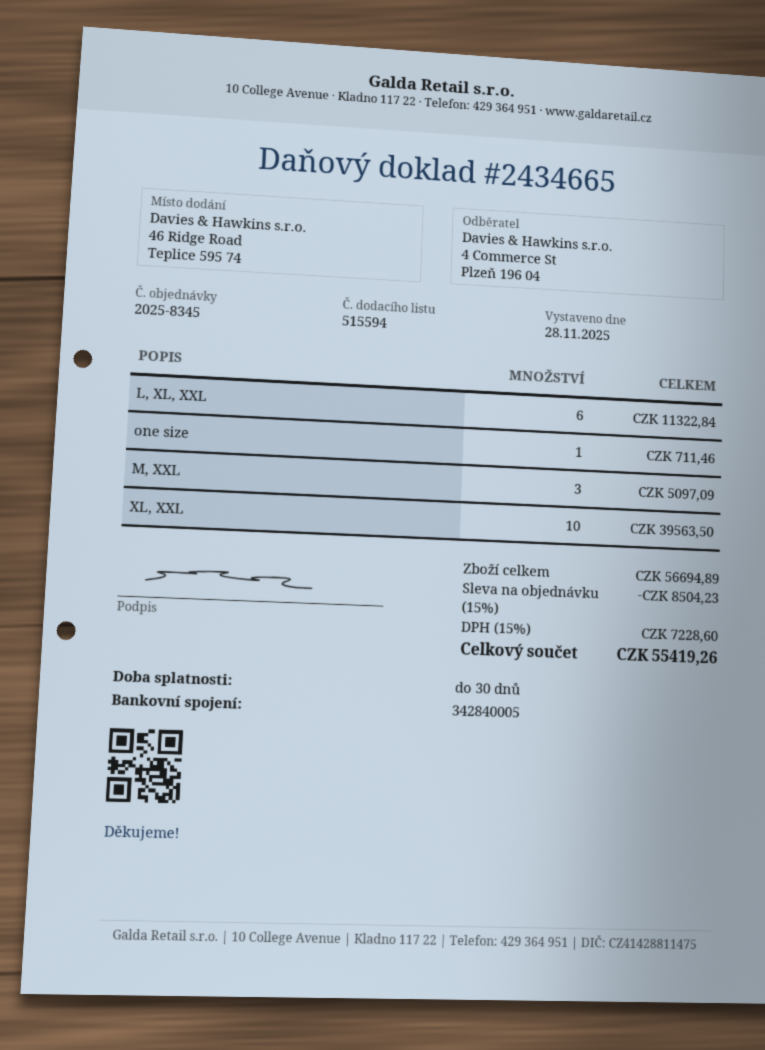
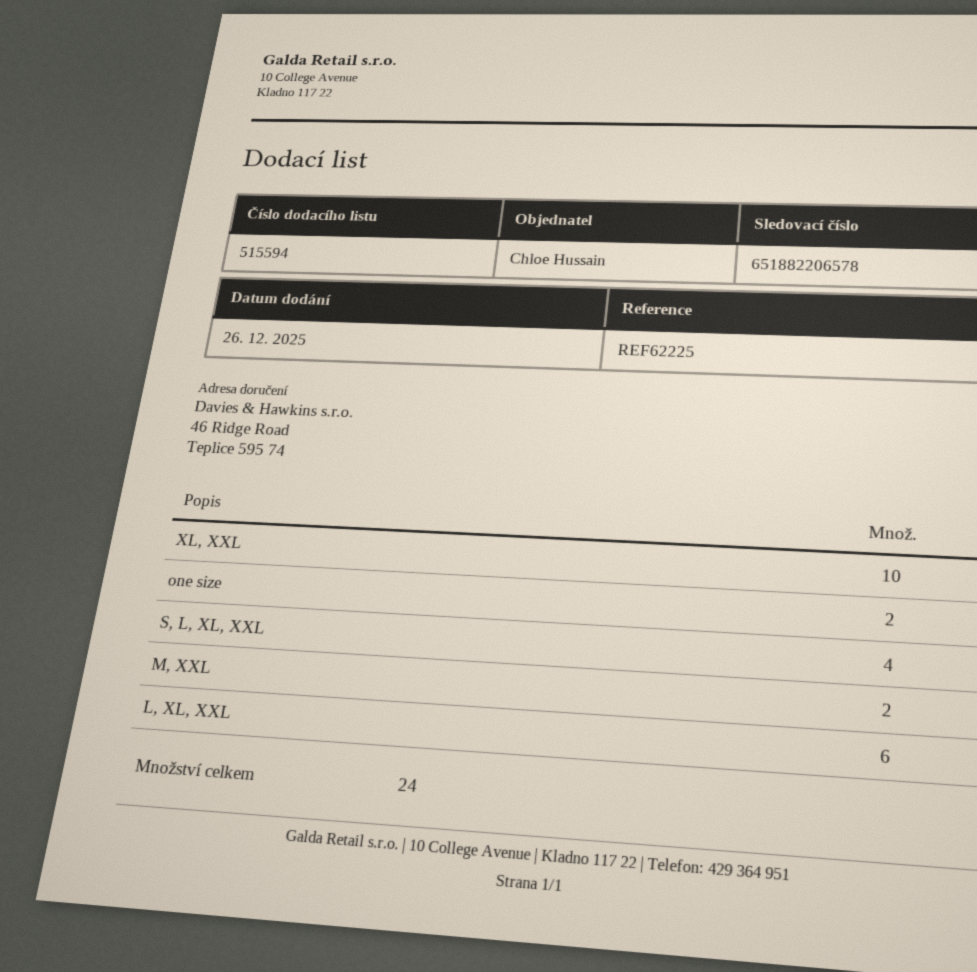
one size: 1 -> 2
M, XXL: 3 -> 2
S, L, XL, XXL: none -> 4

